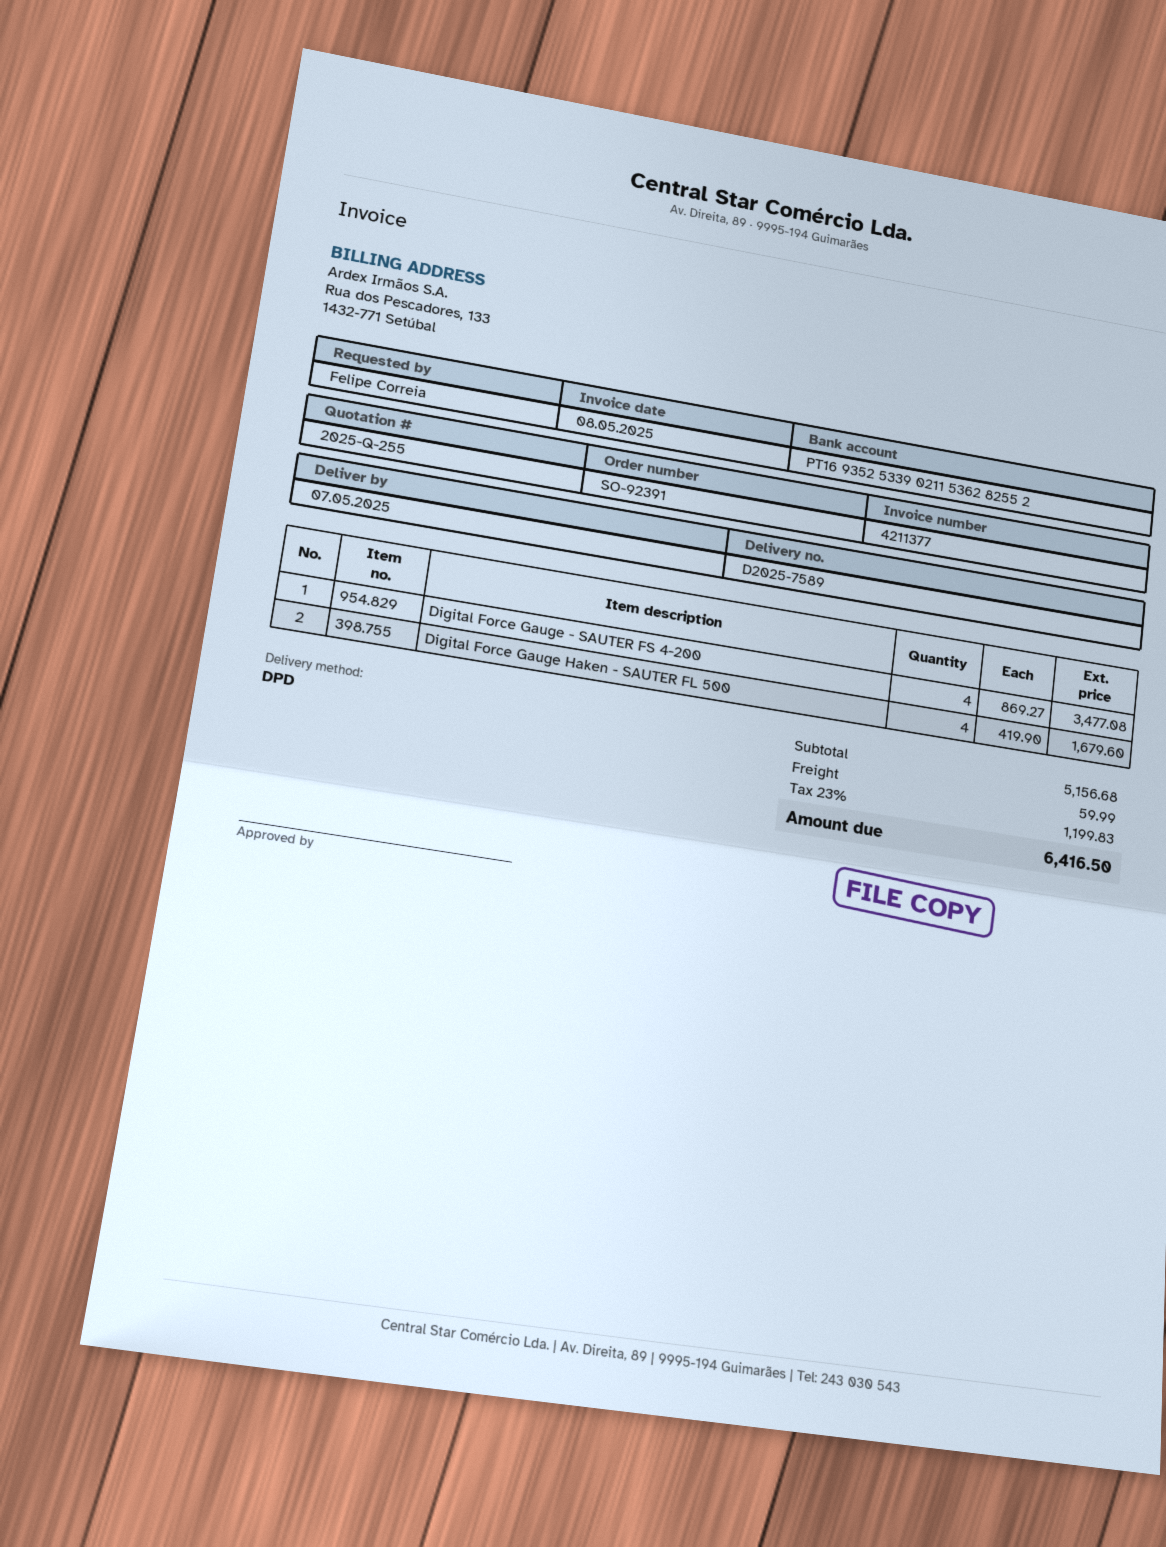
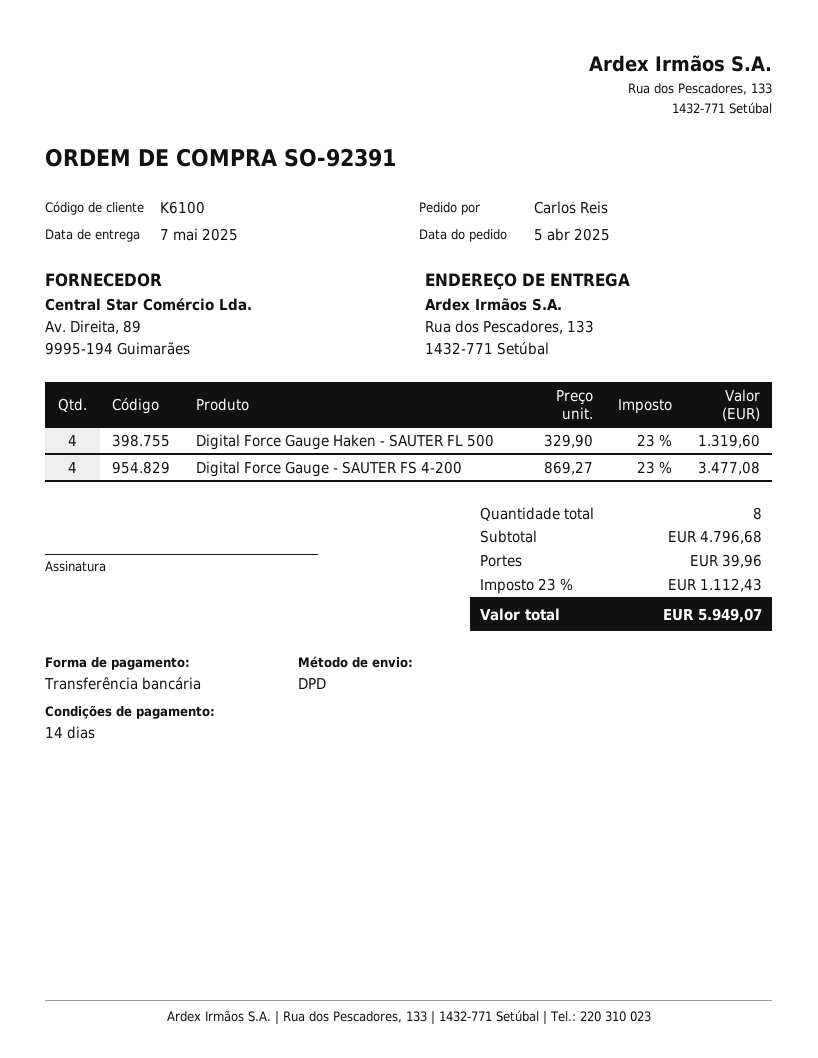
ordered by: Felipe Correia -> Carlos Reis
Digital Force Gauge Haken - SAUTER FL 500: 4 x 419.90 = 1679.60 -> 4 x 329.90 = 1319.60
subtotal: 5156.68 -> 4796.68
shipping: 59.99 -> 39.96
tax: 23% = 1199.83 -> 23% = 1112.43
total: 6416.50 -> 5949.07

